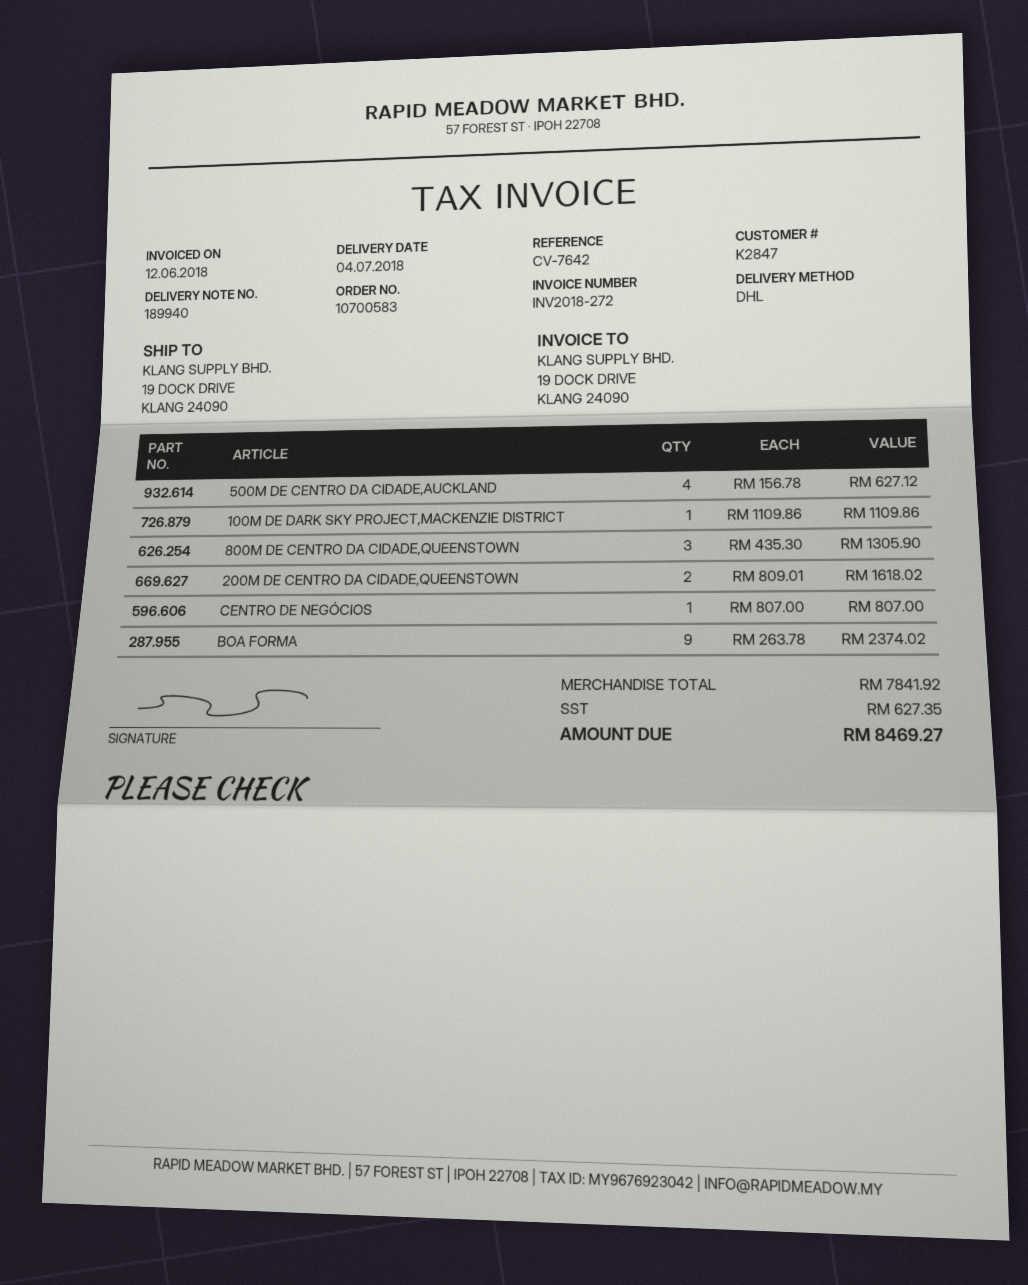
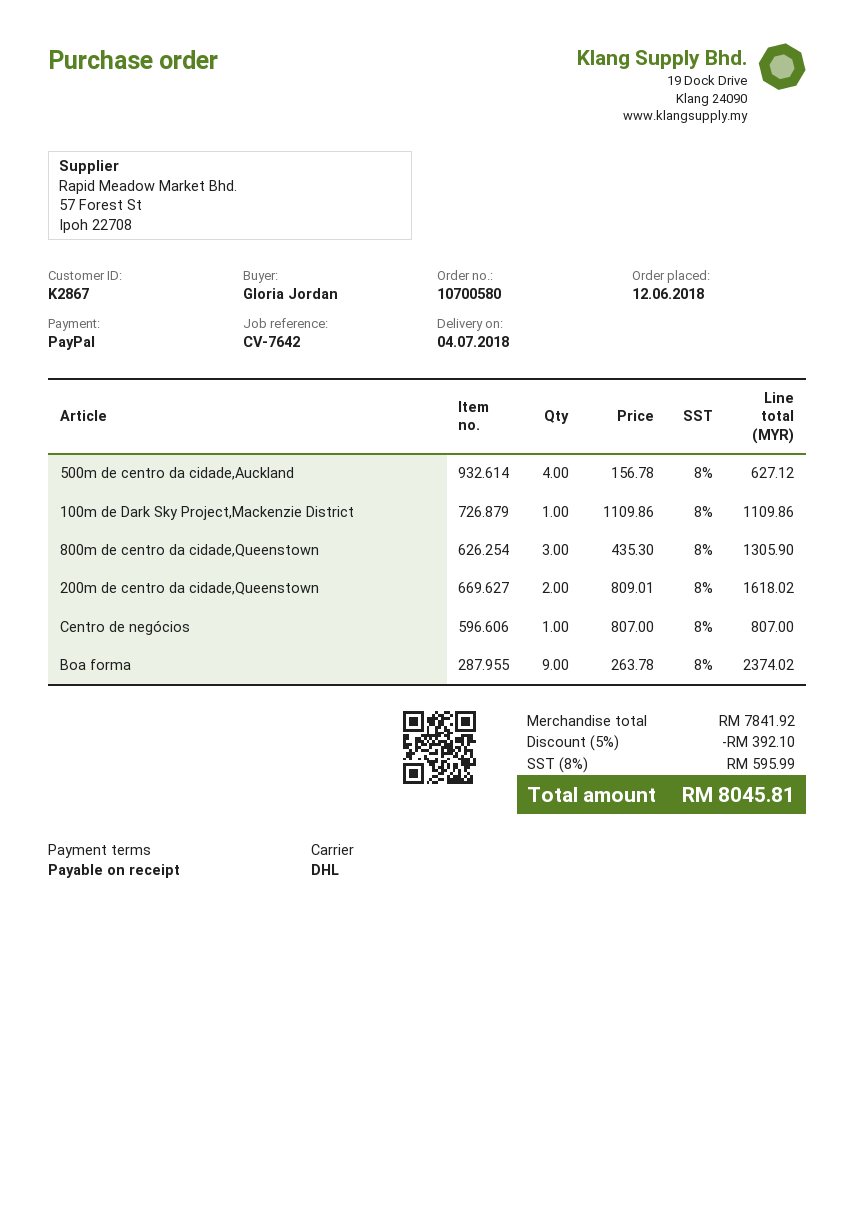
order number: 10700583 -> 10700580
customer number: K2847 -> K2867
discount: none -> 5% = 392.10
tax: 627.35 -> 595.99
total: 8469.27 -> 8045.81

